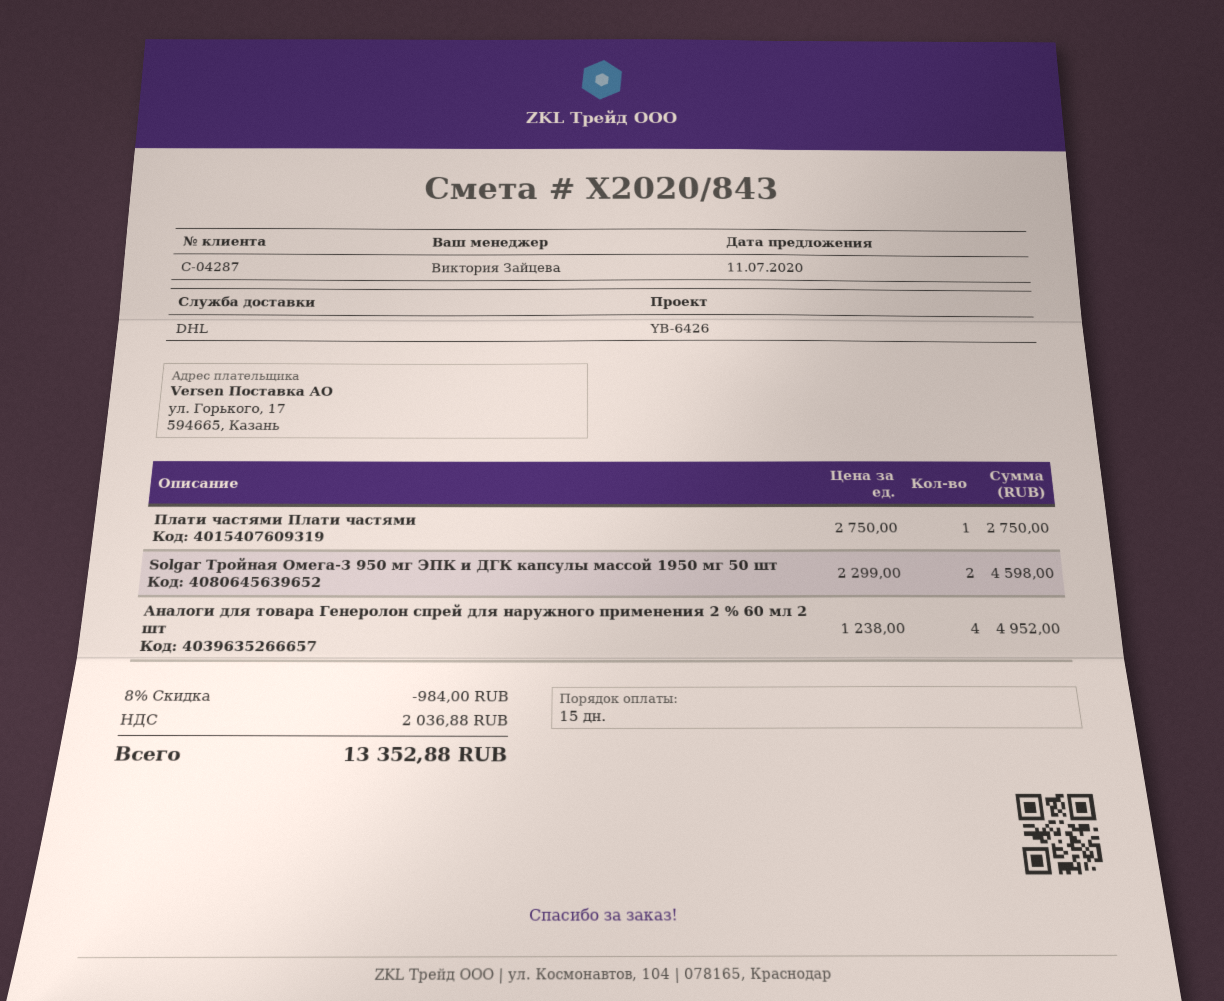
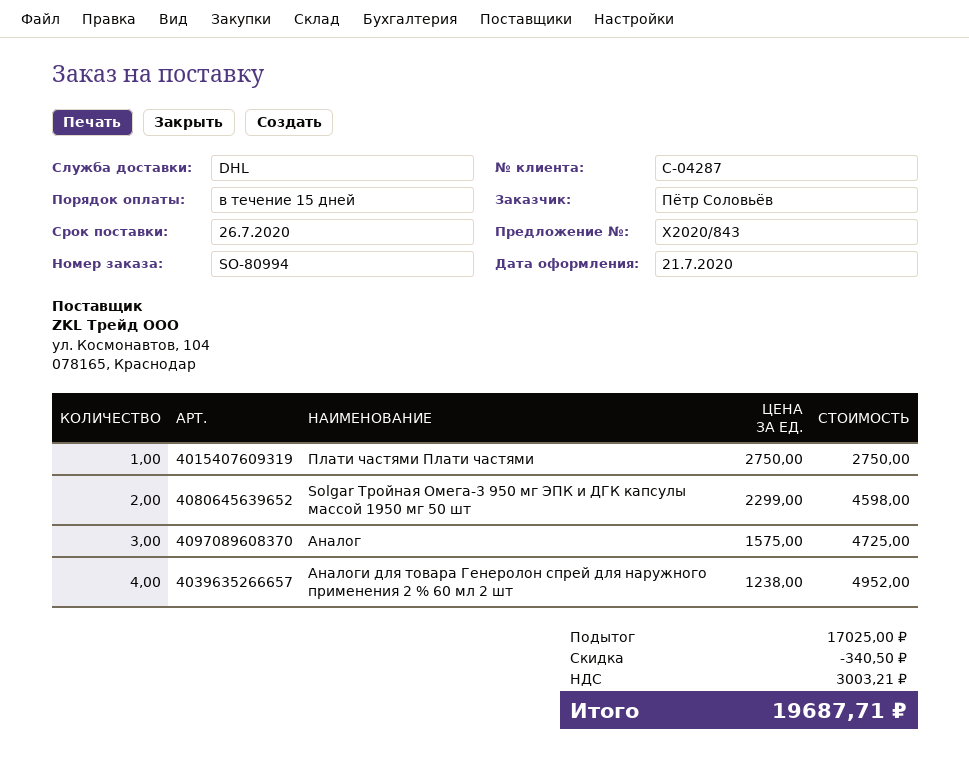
Аналог: none -> 3 x 1575.00 = 4725.00
discount: 984.00 -> 340.50
tax: 2036.88 -> 3003.21
total: 13352.88 -> 19687.71

